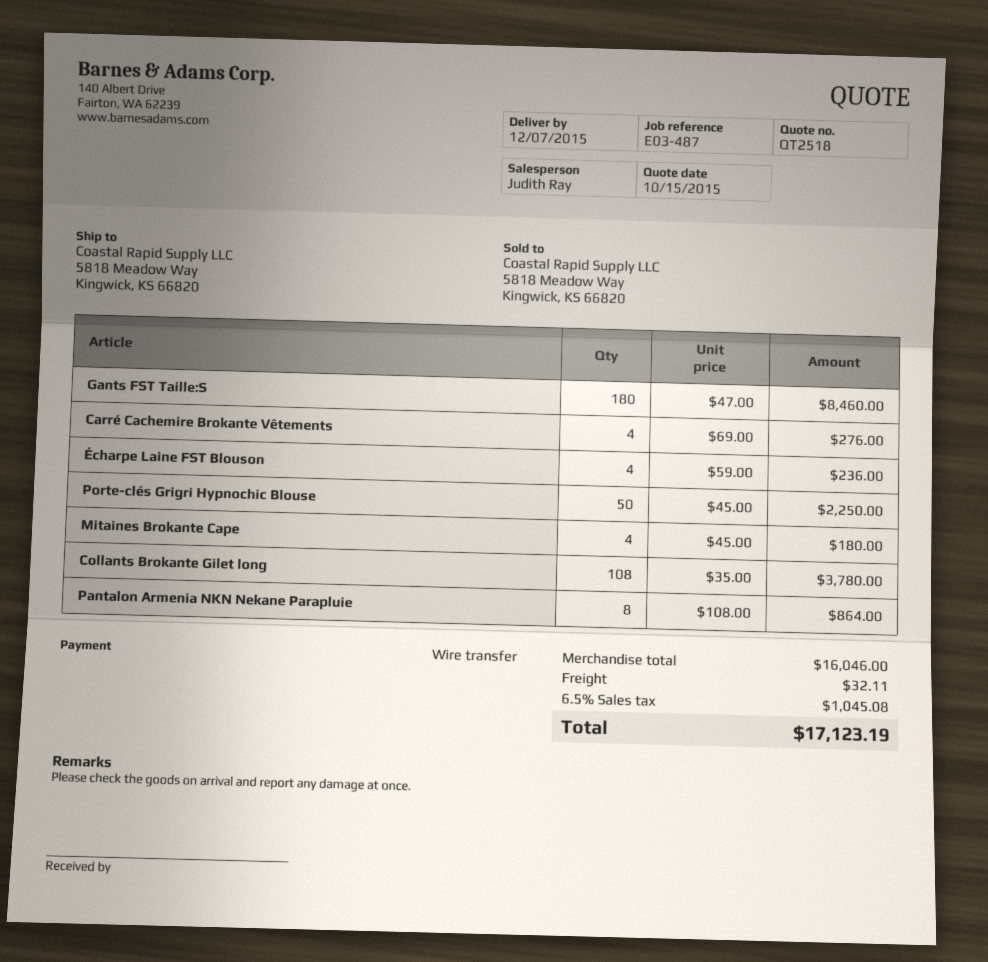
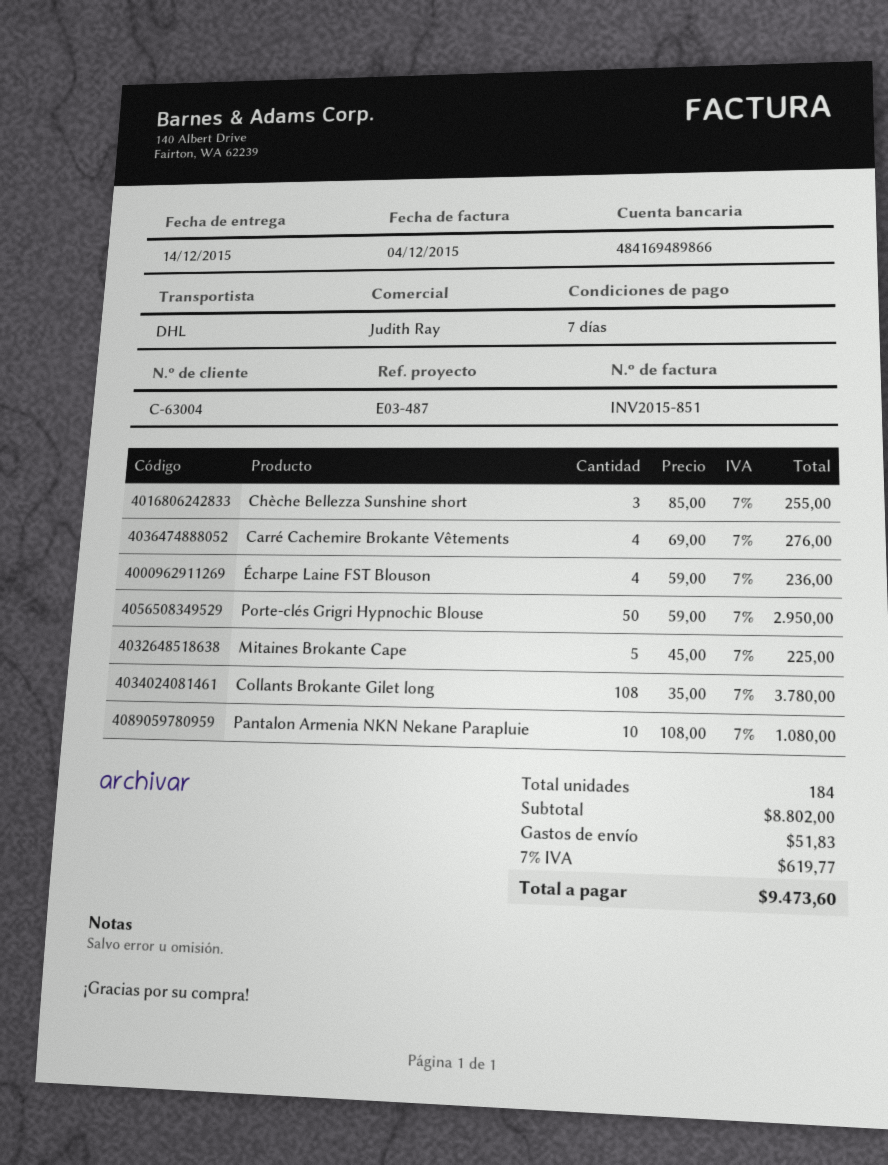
delivery date: 2015-12-07 -> 2015-12-14
Gants FST Taille:S: 180 x 47.00 = 8460.00 -> none
Porte-clés Grigri Hypnochic Blouse: 50 x 45.00 = 2250.00 -> 50 x 59.00 = 2950.00
Mitaines Brokante Cape: 4 x 45.00 = 180.00 -> 5 x 45.00 = 225.00
Pantalon Armenia NKN Nekane Parapluie: 8 x 108.00 = 864.00 -> 10 x 108.00 = 1080.00
Chèche Bellezza Sunshine short: none -> 3 x 85.00 = 255.00
subtotal: 16046.00 -> 8802.00
shipping: 32.11 -> 51.83
tax: 6.5% = 1045.08 -> 7% = 619.77
total: 17123.19 -> 9473.60

